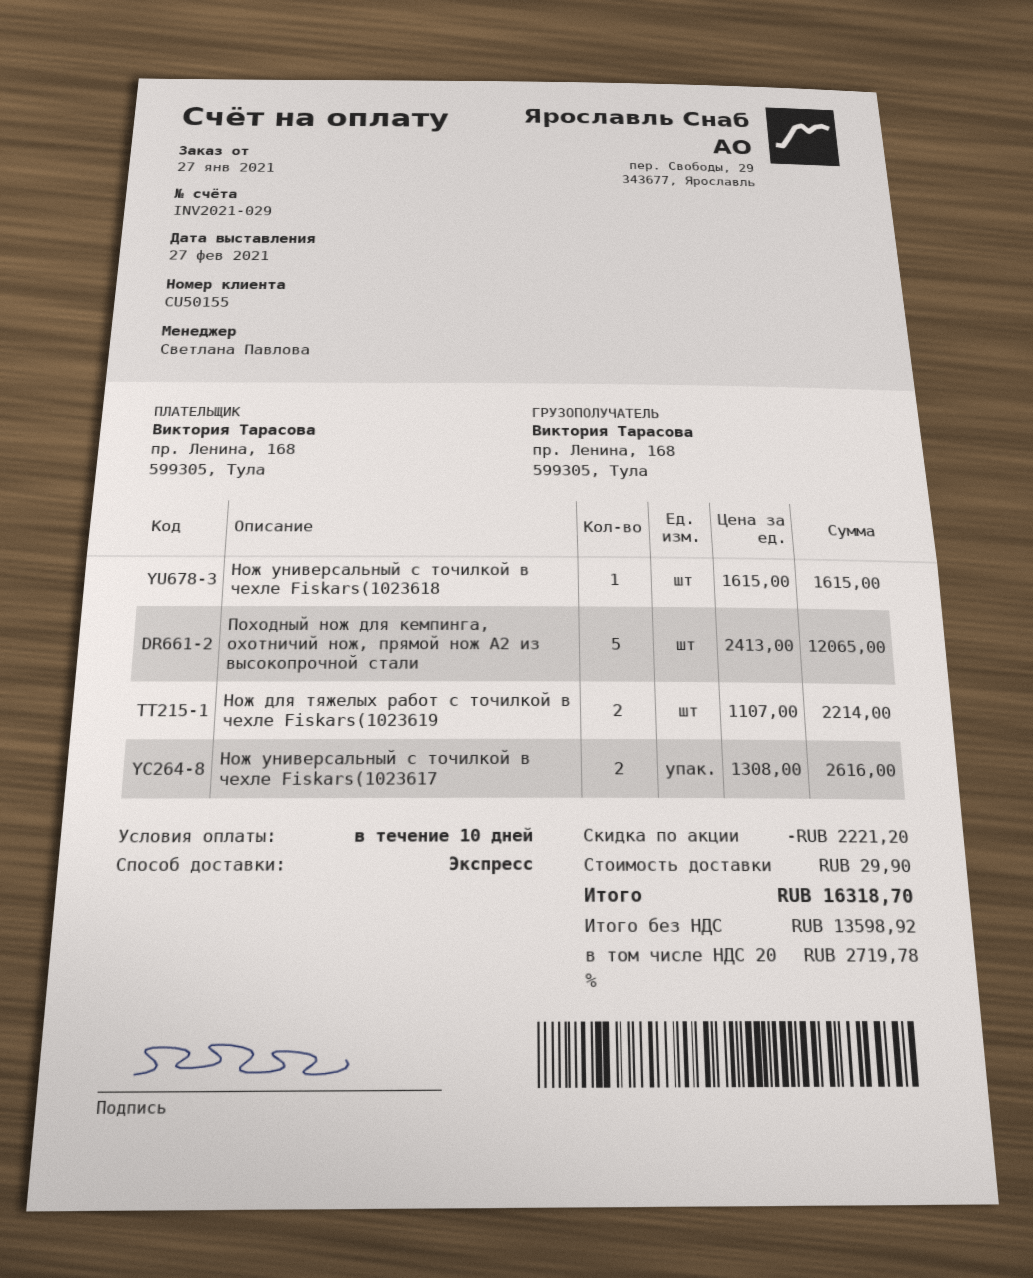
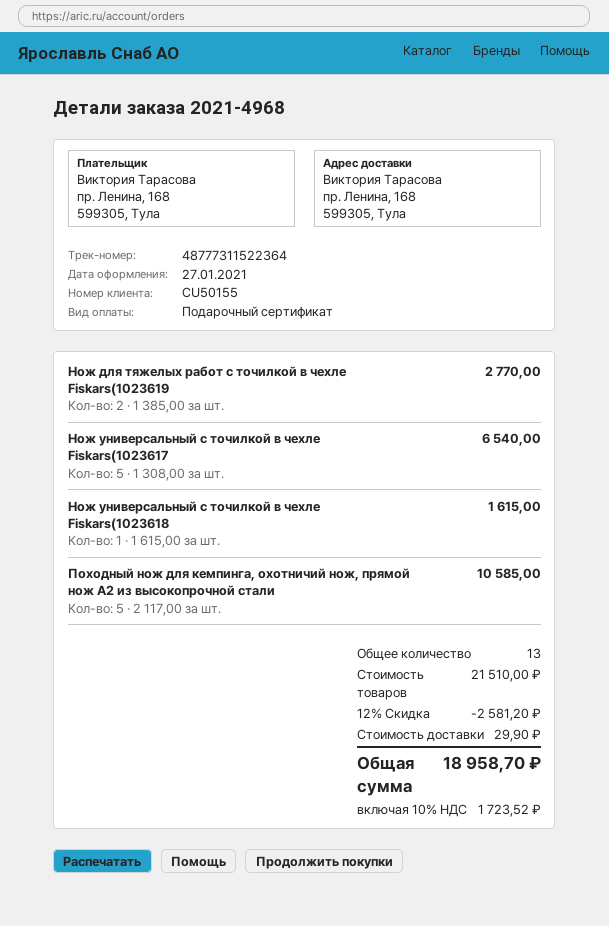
Походный нож для кемпинга, охотничий нож, прямой нож A2 из высокопрочной стали: 5 x 2413.00 = 12065.00 -> 5 x 2117.00 = 10585.00
Нож для тяжелых работ с точилкой в чехле Fiskars(1023619: 2 x 1107.00 = 2214.00 -> 2 x 1385.00 = 2770.00
Нож универсальный с точилкой в чехле Fiskars(1023617: 2 x 1308.00 = 2616.00 -> 5 x 1308.00 = 6540.00
discount: 2221.20 -> 2581.20
tax: 20% = 2719.78 -> 10% = 1723.52
total: 16318.70 -> 18958.70

